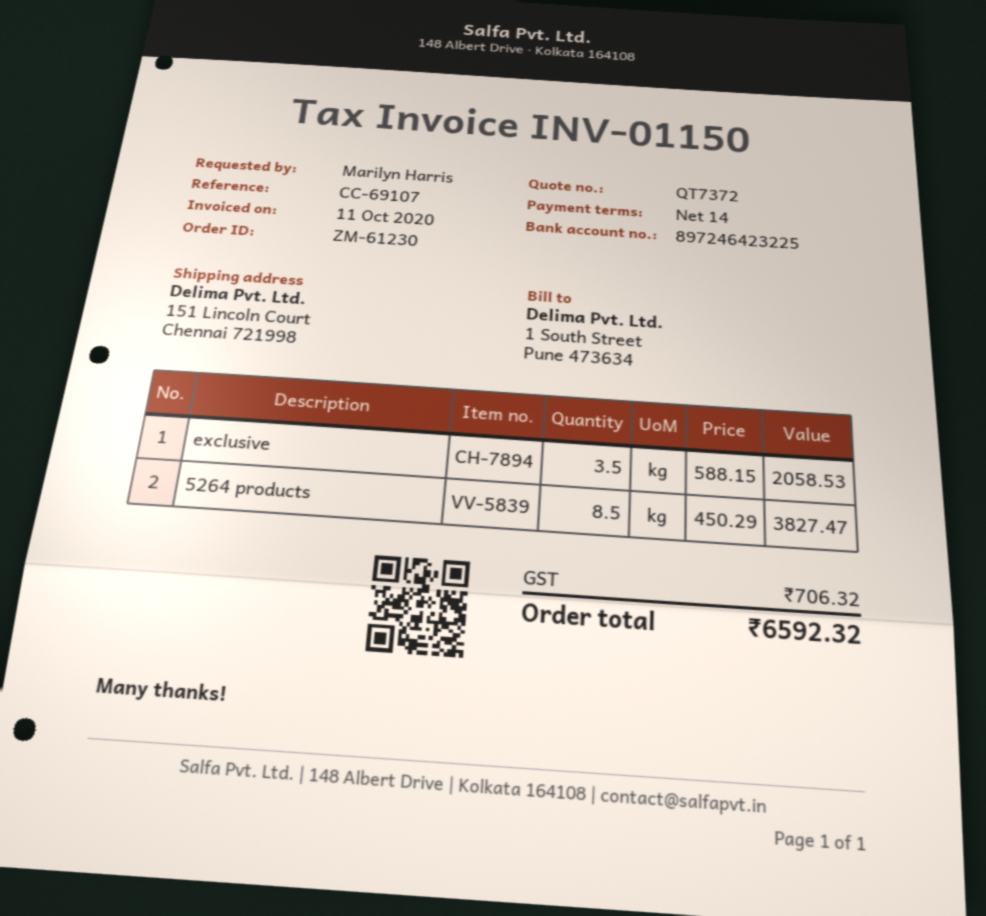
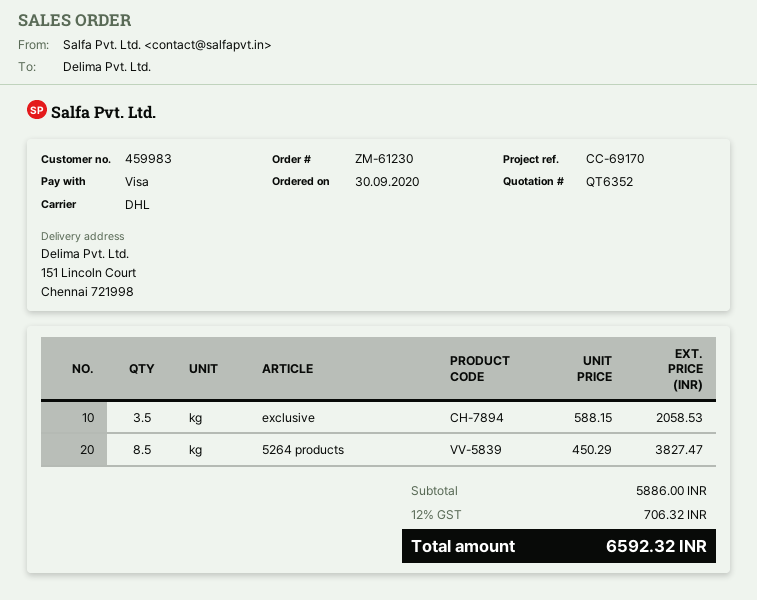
quote number: QT7372 -> QT6352
reference: CC-69107 -> CC-69170

